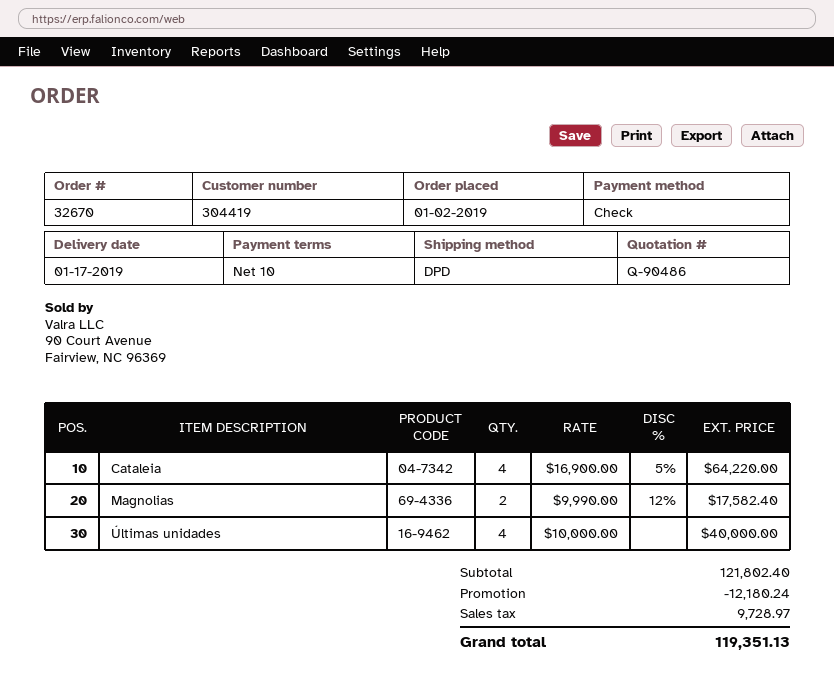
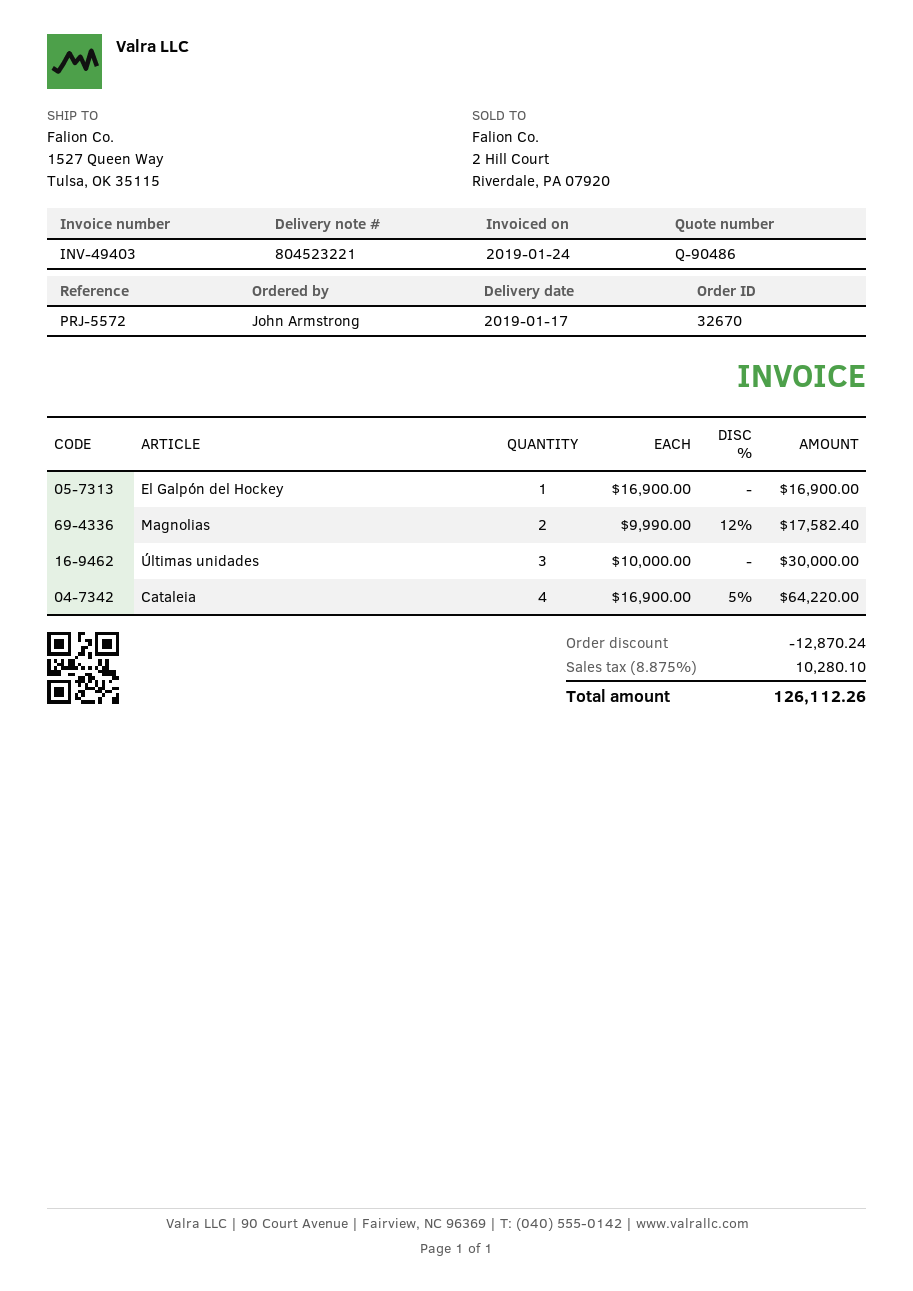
Últimas unidades: 4 x 10000.00 = 40000.00 -> 3 x 10000.00 = 30000.00
El Galpón del Hockey: none -> 1 x 16900.00 = 16900.00
discount: 12180.24 -> 12870.24
tax: 9728.97 -> 10280.10
total: 119351.13 -> 126112.26

